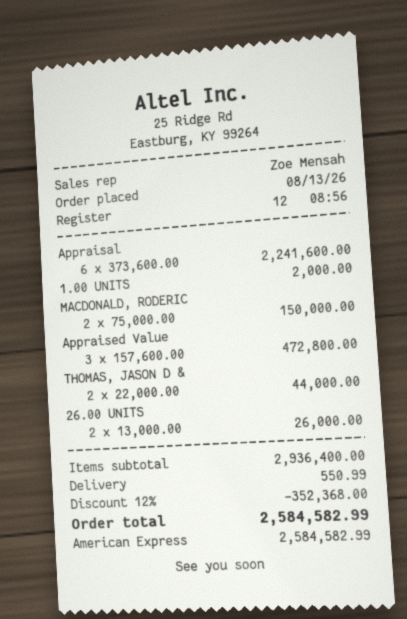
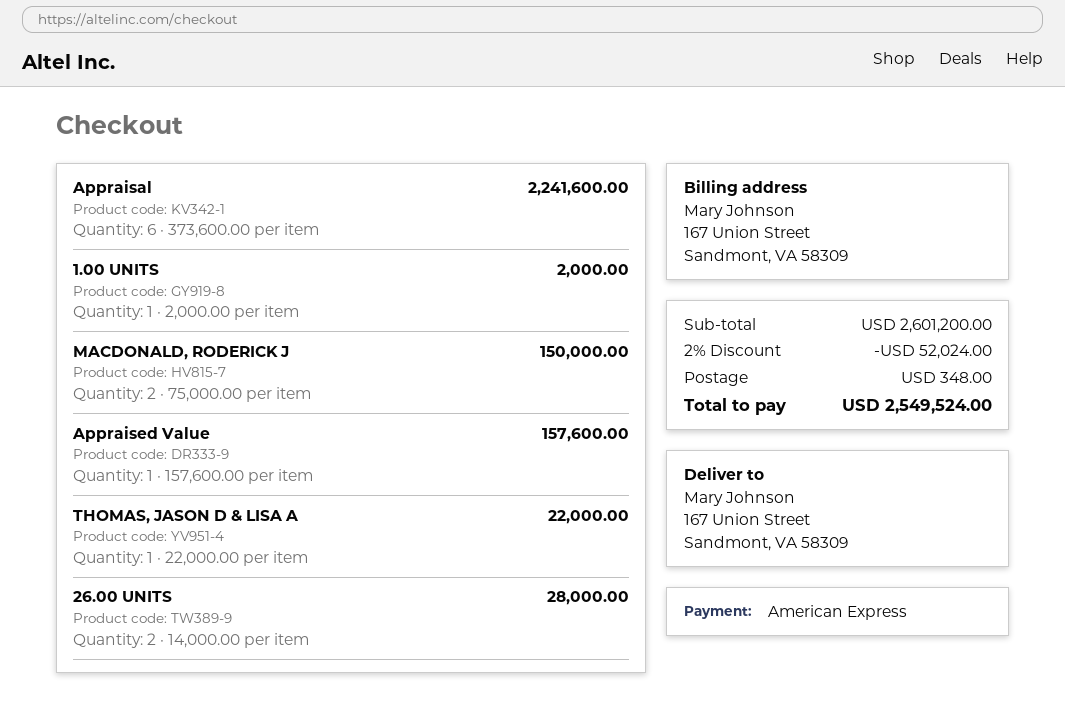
Appraised Value: 3 x 157600.00 = 472800.00 -> 1 x 157600.00 = 157600.00
THOMAS, JASON D &: 2 x 22000.00 = 44000.00 -> 1 x 22000.00 = 22000.00
26.00 UNITS: 2 x 13000.00 = 26000.00 -> 2 x 14000.00 = 28000.00
subtotal: 2936400.00 -> 2601200.00
discount: 12% = 352368.00 -> 2% = 52024.00
shipping: 550.99 -> 348.00
total: 2584582.99 -> 2549524.00

